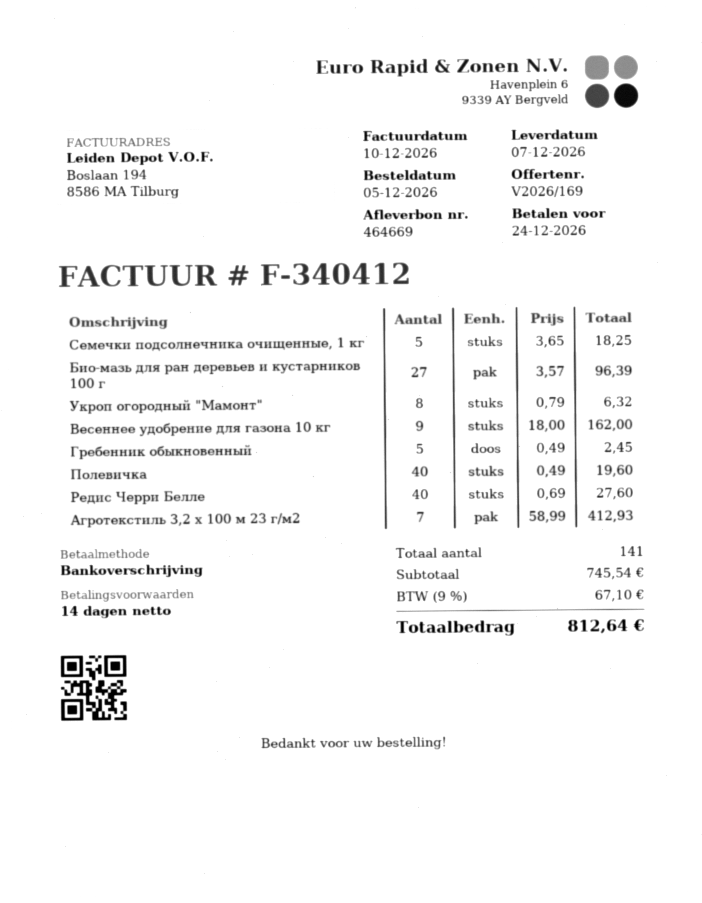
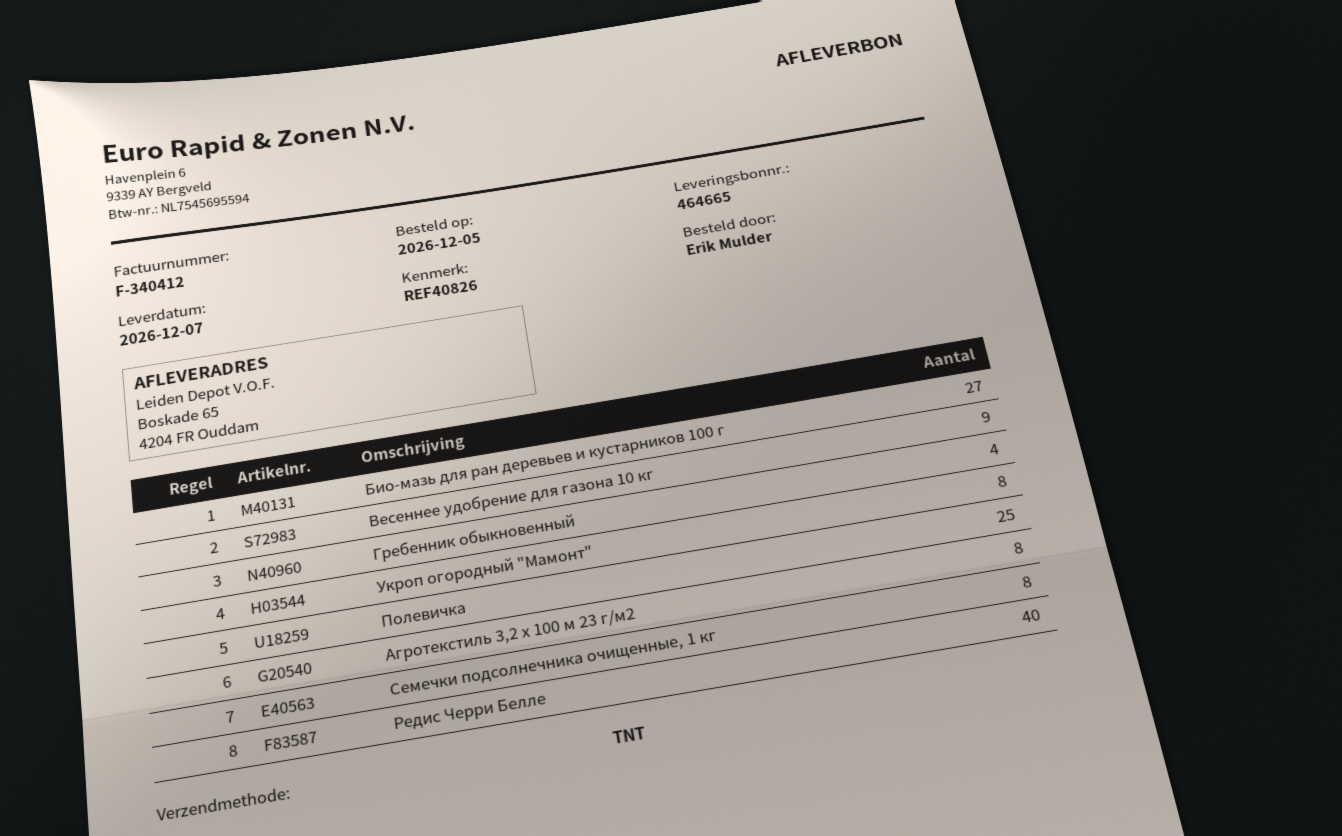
delivery note number: 464669 -> 464665
Семечки подсолнечника очищенные, 1 кг: 5 -> 8
Гребенник обыкновенный: 5 -> 4
Полевичка: 40 -> 25
Агротекстиль 3,2 x 100 м 23 г/м2: 7 -> 8

